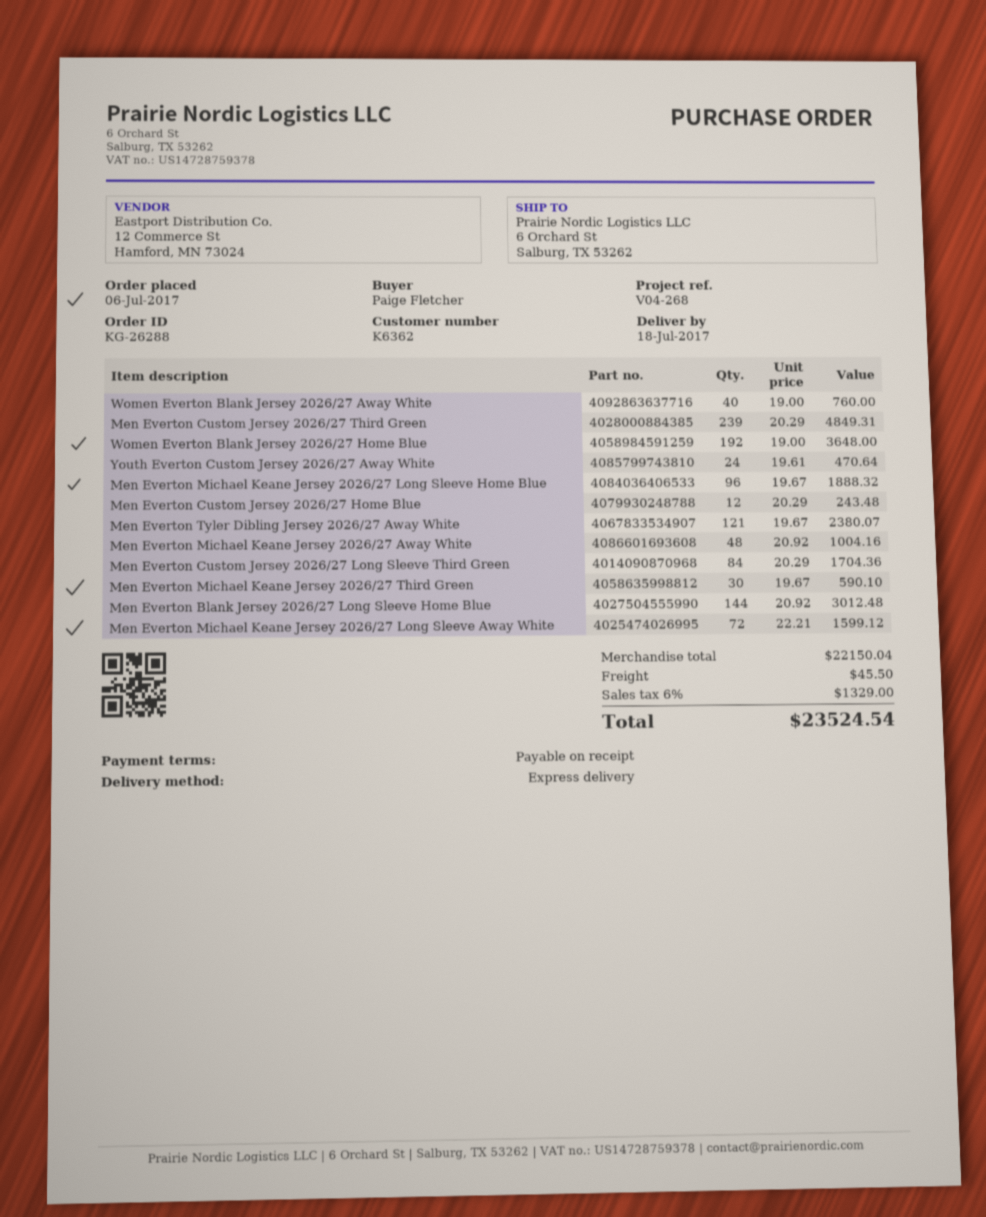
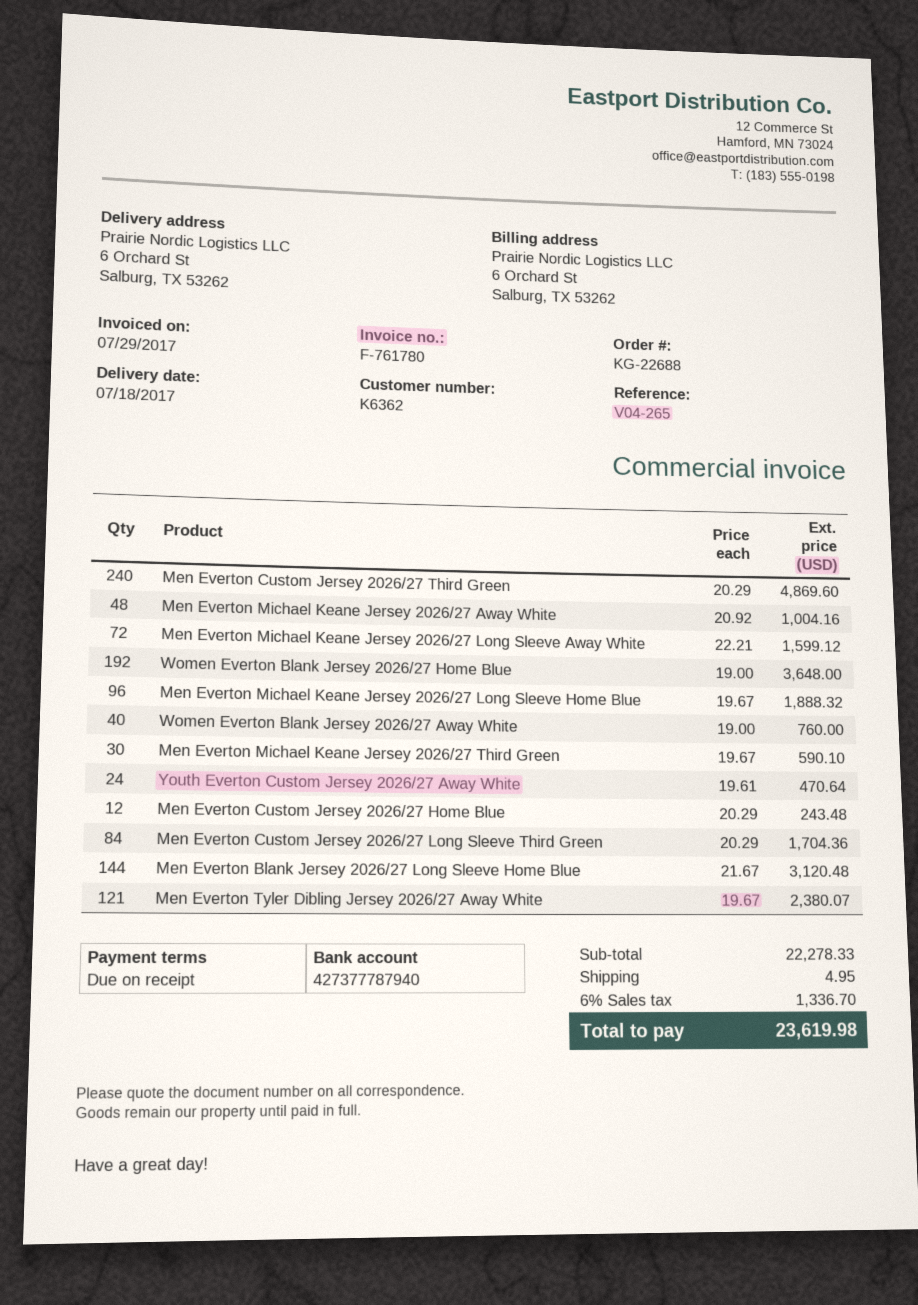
order number: KG-26288 -> KG-22688
reference: V04-268 -> V04-265
Men Everton Custom Jersey 2026/27 Third Green: 239 x 20.29 = 4849.31 -> 240 x 20.29 = 4869.60
Men Everton Blank Jersey 2026/27 Long Sleeve Home Blue: 144 x 20.92 = 3012.48 -> 144 x 21.67 = 3120.48
subtotal: 22150.04 -> 22278.33
shipping: 45.50 -> 4.95
tax: 6% = 1329.00 -> 6% = 1336.70
total: 23524.54 -> 23619.98

